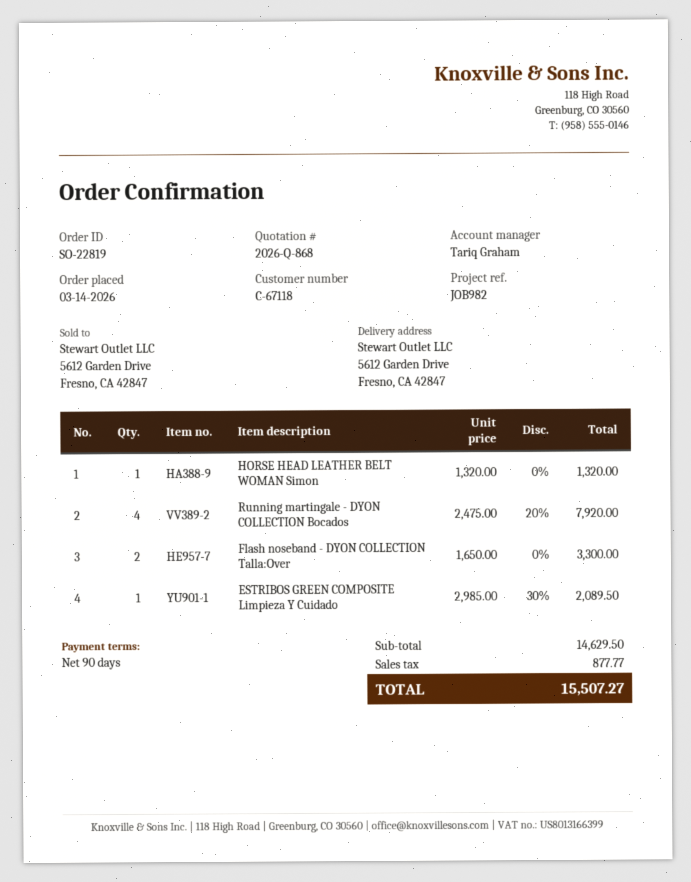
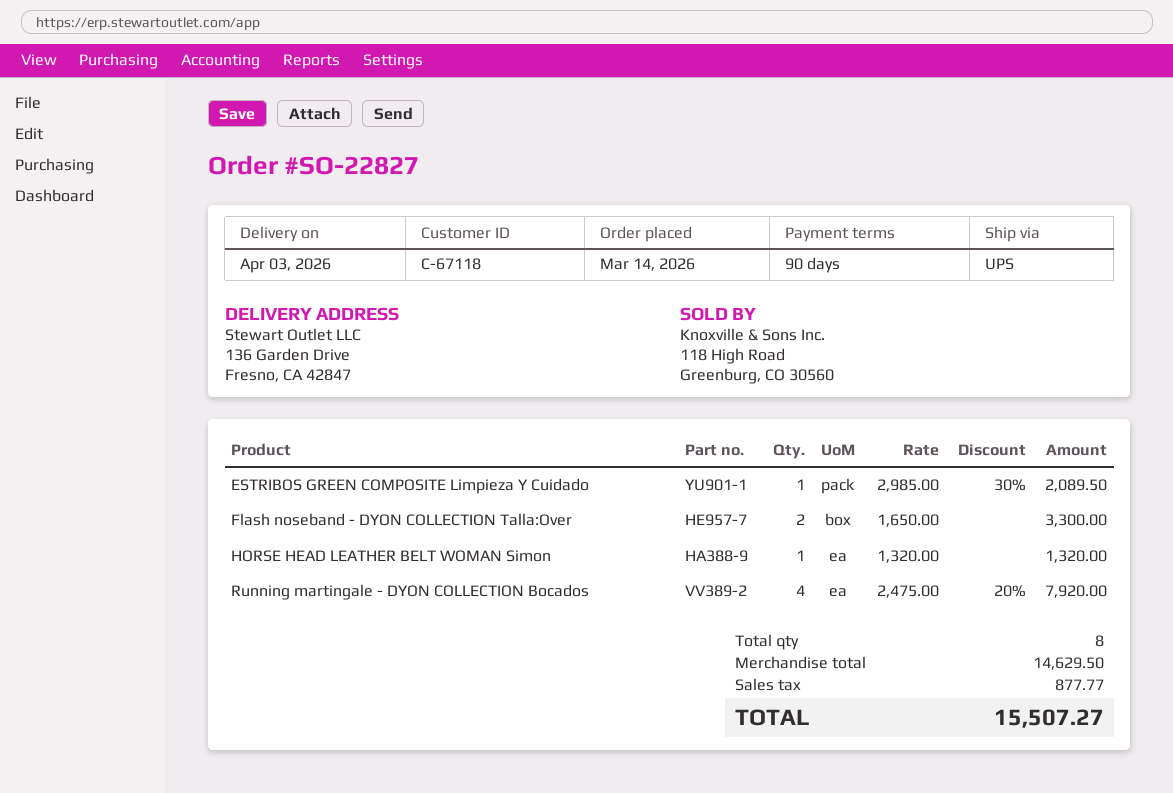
order number: SO-22819 -> SO-22827
ship to: 5612 Garden Drive, Fresno, CA 42847 -> 136 Garden Drive, Fresno, CA 42847

